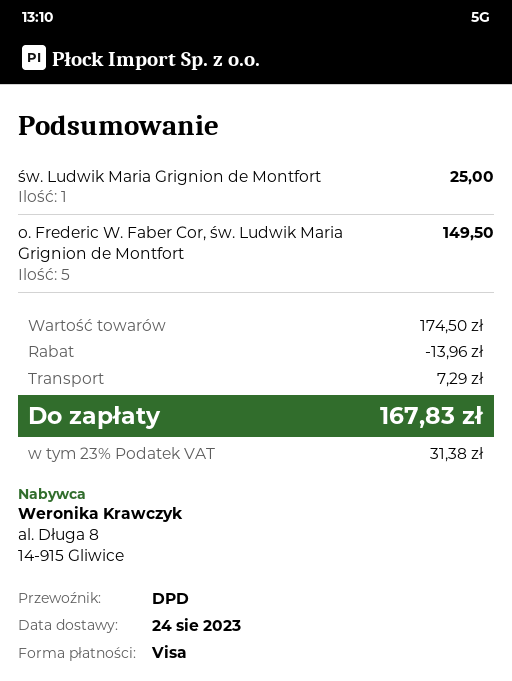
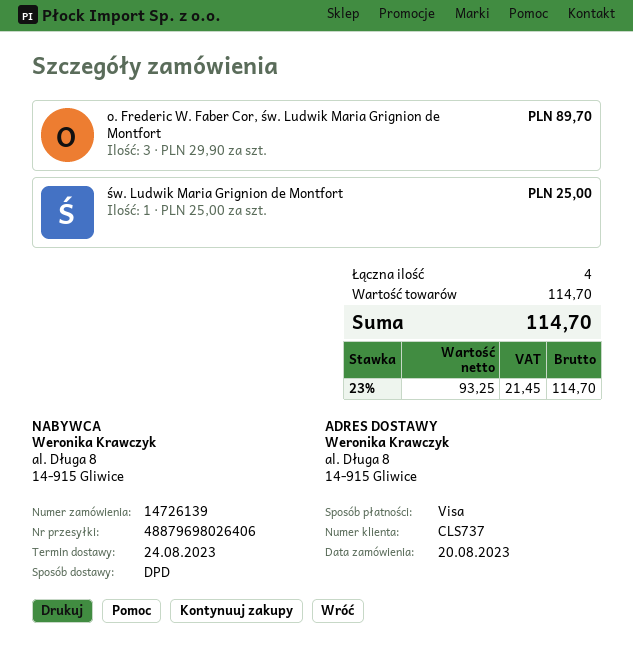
o. Frederic W. Faber Cor, św. Ludwik Maria Grignion de Montfort: 5 for 149.50 -> 3 for 89.70
subtotal: 174.50 -> 114.70
discount: 13.96 -> none
shipping: 7.29 -> none
tax: 23% = 31.38 -> 23% = 21.45
total: 167.83 -> 114.70

